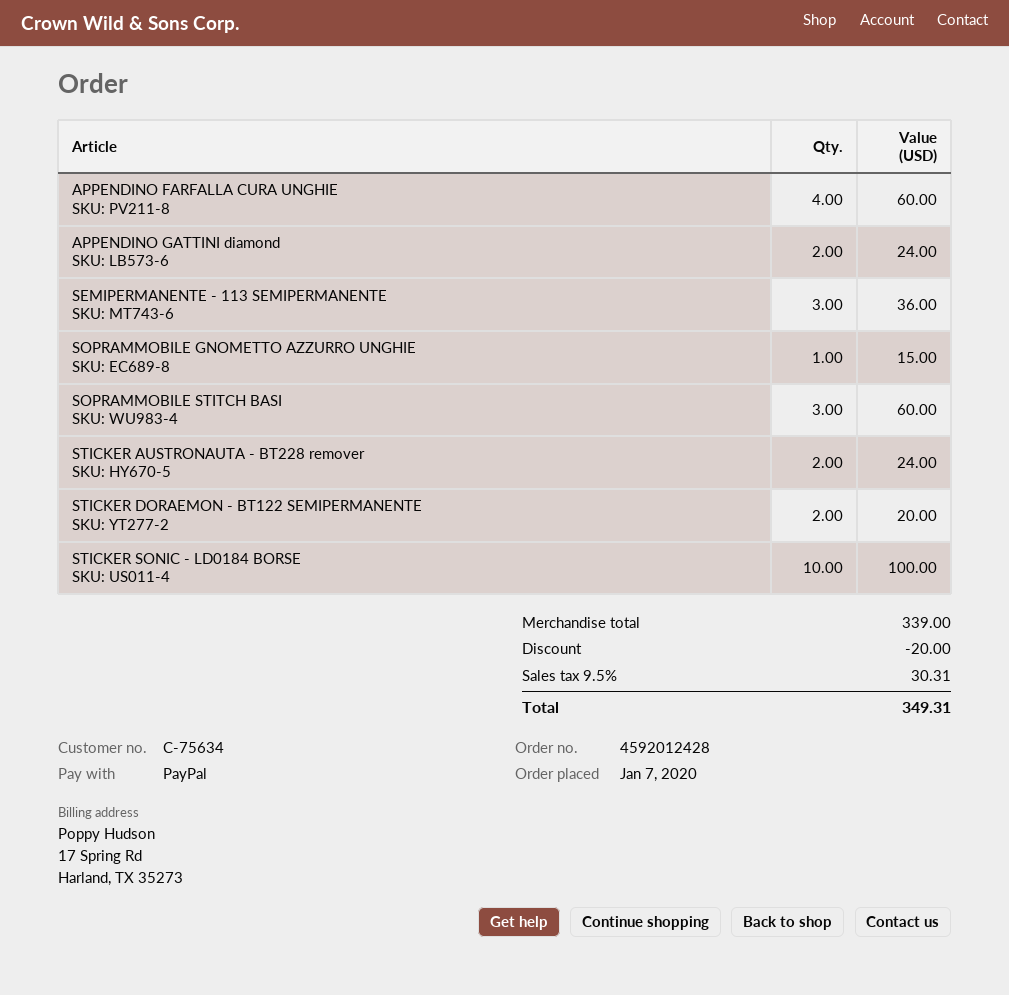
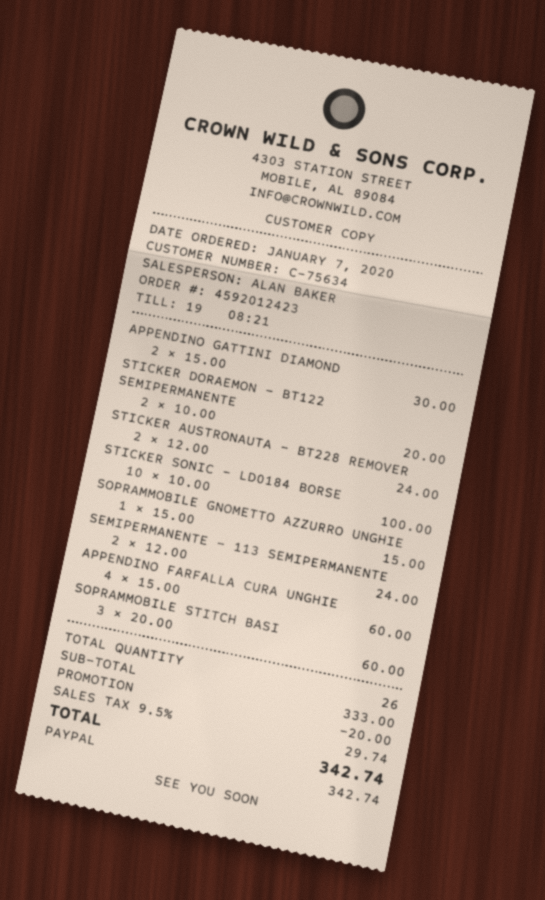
order number: 4592012428 -> 4592012423
APPENDINO GATTINI diamond: 2 for 24.00 -> 2 for 30.00
SEMIPERMANENTE - 113 SEMIPERMANENTE: 3 for 36.00 -> 2 for 24.00
subtotal: 339.00 -> 333.00
tax: 9.5% = 30.31 -> 9.5% = 29.74
total: 349.31 -> 342.74

